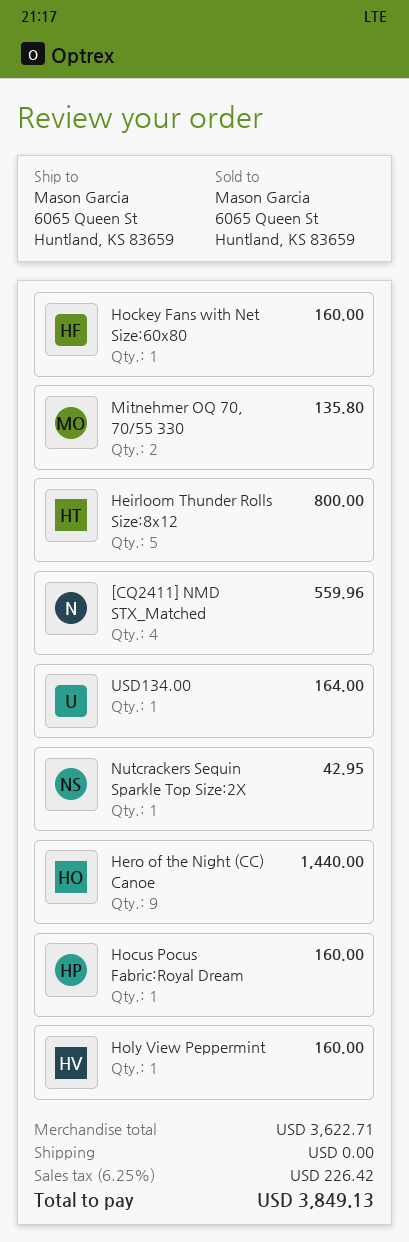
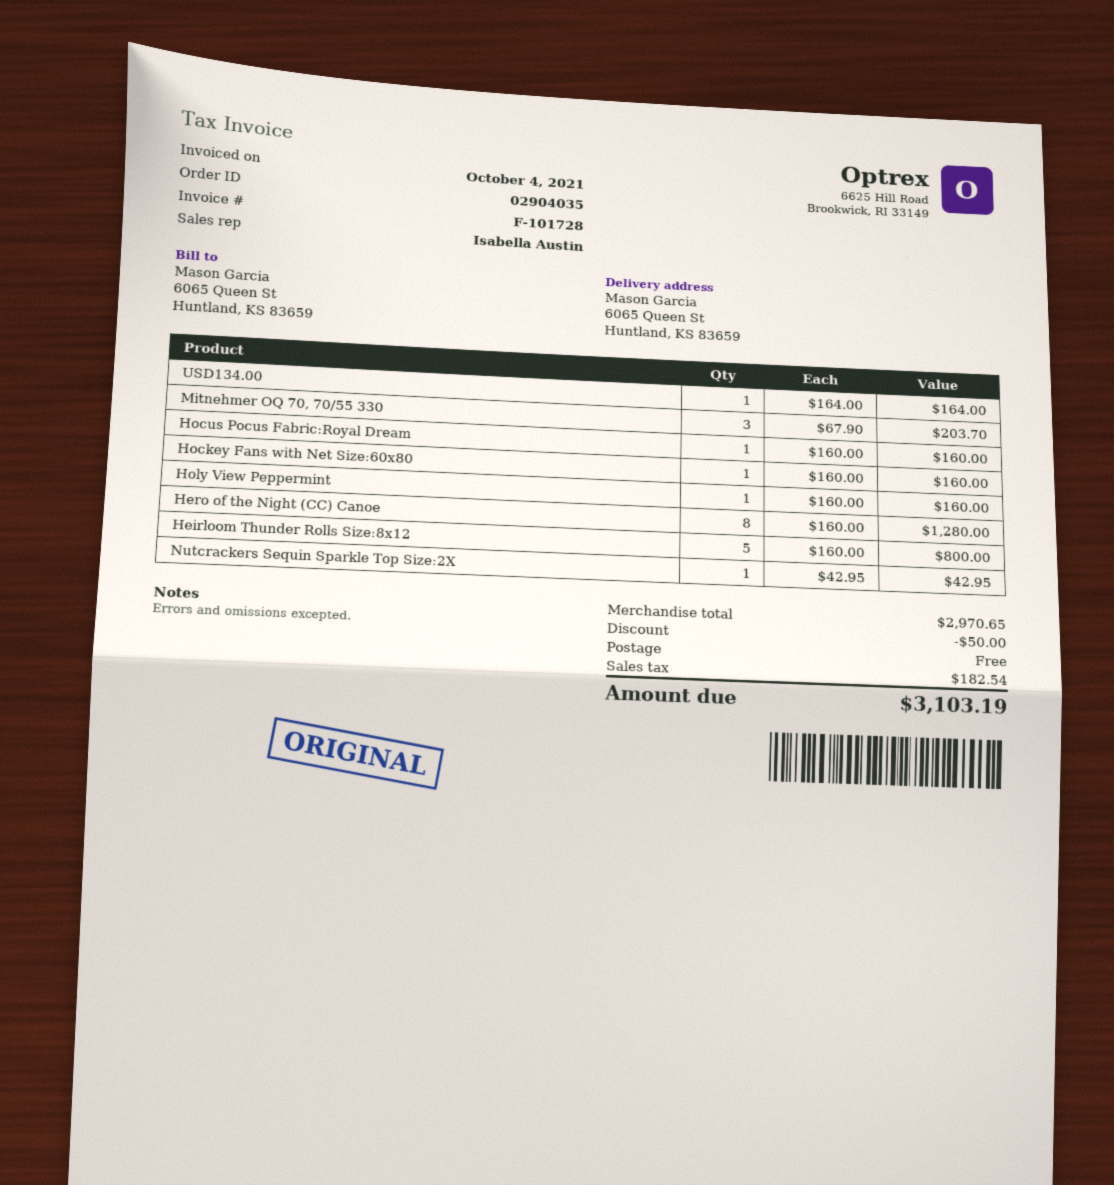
Mitnehmer OQ 70, 70/55 330: 2 for 135.80 -> 3 for 203.70
[CQ2411] NMD STX_Matched: 4 for 559.96 -> none
Hero of the Night (CC) Canoe: 9 for 1440.00 -> 8 for 1280.00
subtotal: 3622.71 -> 2970.65
discount: none -> 50.00
tax: 226.42 -> 182.54
total: 3849.13 -> 3103.19

